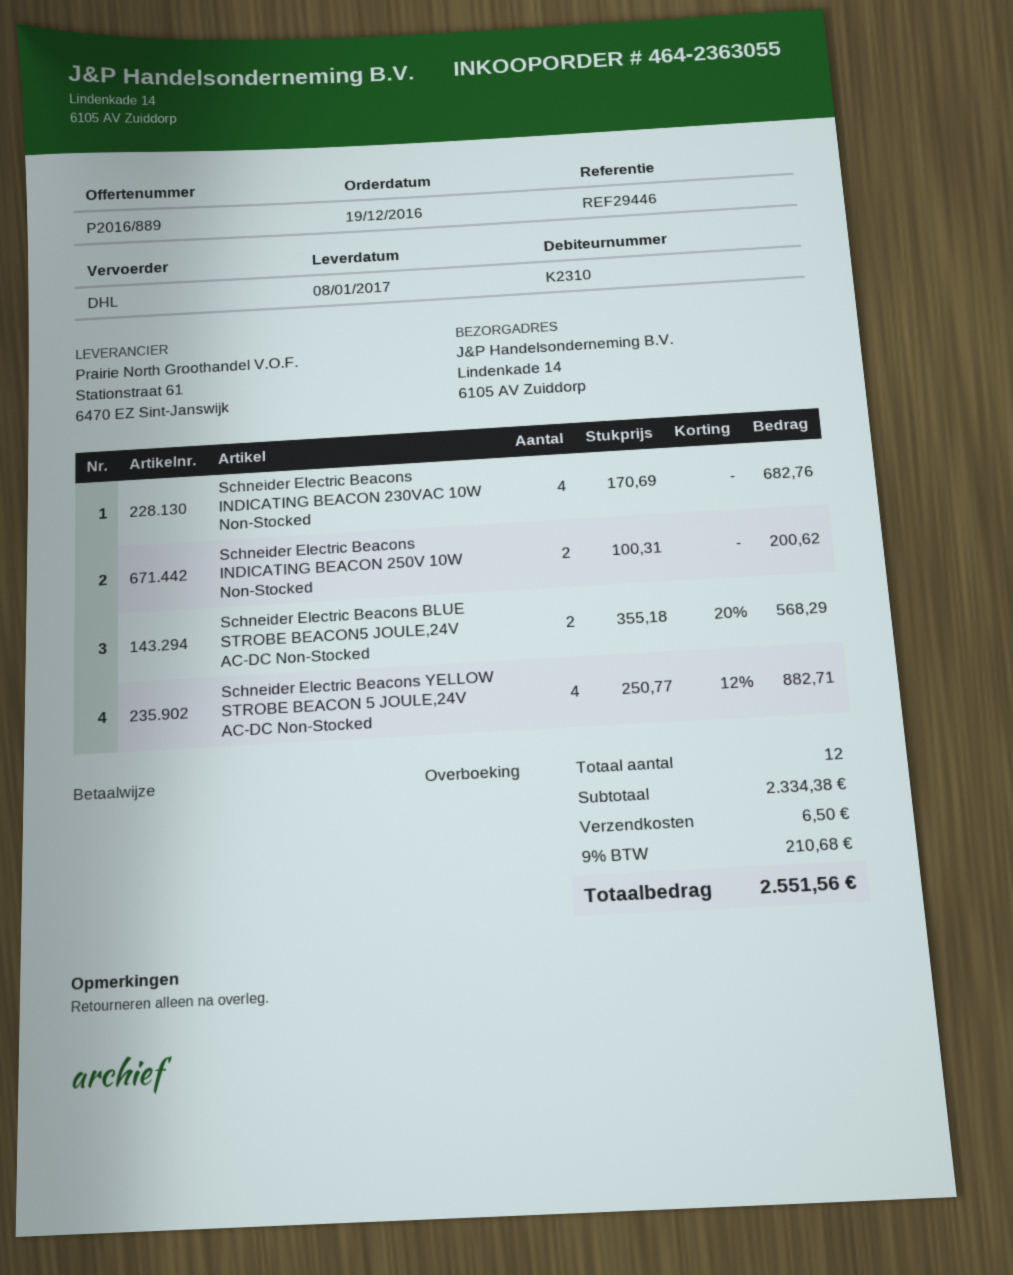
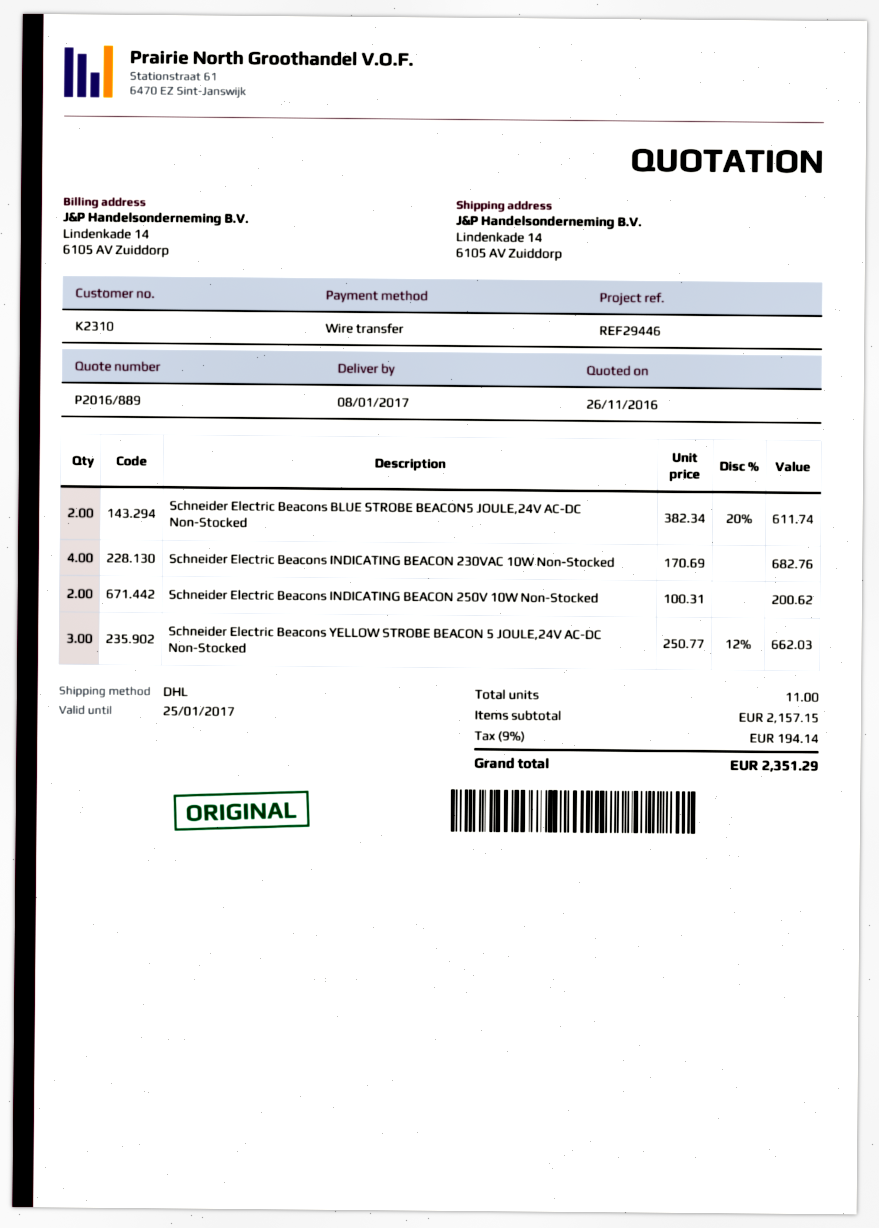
Schneider Electric Beacons BLUE STROBE BEACON5 JOULE,24V AC-DC Non-Stocked: 2 x 355.18 - 20% = 568.29 -> 2 x 382.34 - 20% = 611.74
Schneider Electric Beacons YELLOW STROBE BEACON 5 JOULE,24V AC-DC Non-Stocked: 4 x 250.77 - 12% = 882.71 -> 3 x 250.77 - 12% = 662.03
total quantity: 12 -> 11
subtotal: 2334.38 -> 2157.15
shipping: 6.50 -> none
tax: 9% = 210.68 -> 9% = 194.14
total: 2551.56 -> 2351.29

